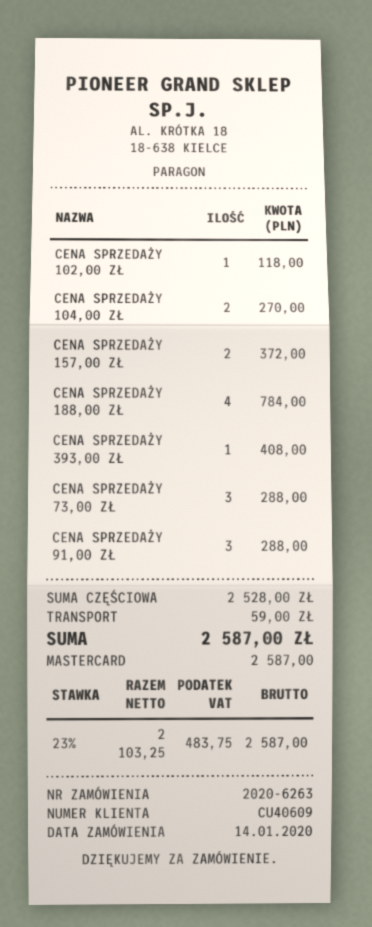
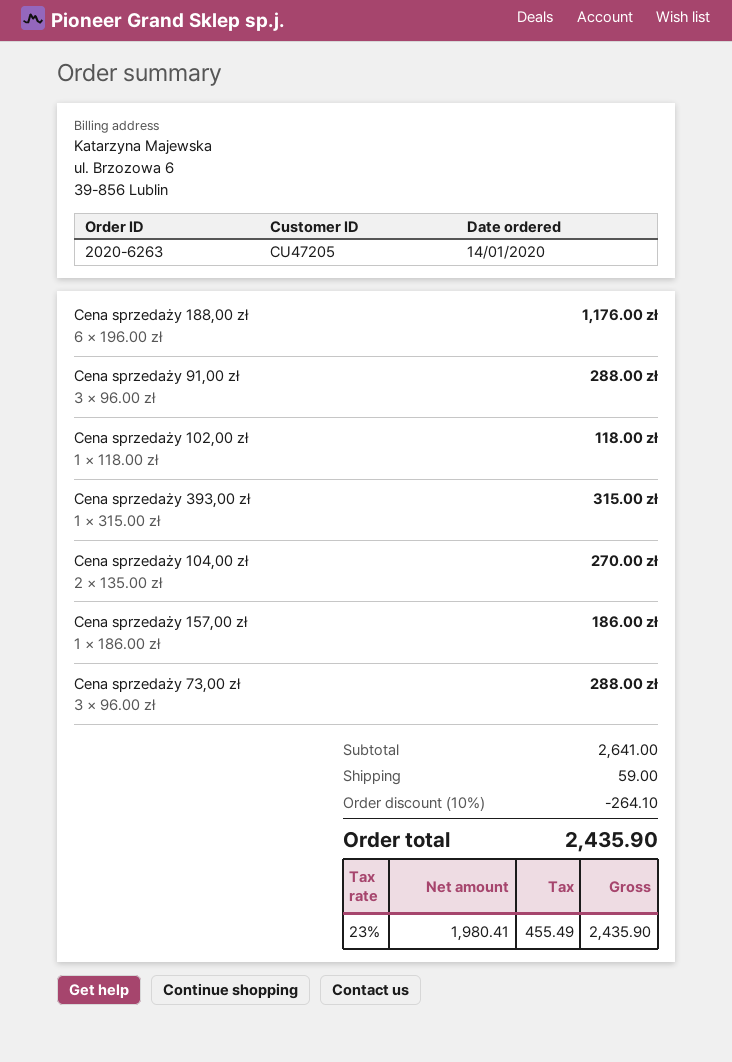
customer number: CU40609 -> CU47205
CENA SPRZEDAŻY 157,00 ZŁ: 2 for 372.00 -> 1 for 186.00
CENA SPRZEDAŻY 188,00 ZŁ: 4 for 784.00 -> 6 for 1176.00
CENA SPRZEDAŻY 393,00 ZŁ: 1 for 408.00 -> 1 for 315.00
subtotal: 2528.00 -> 2641.00
discount: none -> 10% = 264.10
net: 2103.25 -> 1980.41
tax: 23% = 483.75 -> 23% = 455.49
total: 2587.00 -> 2435.90

